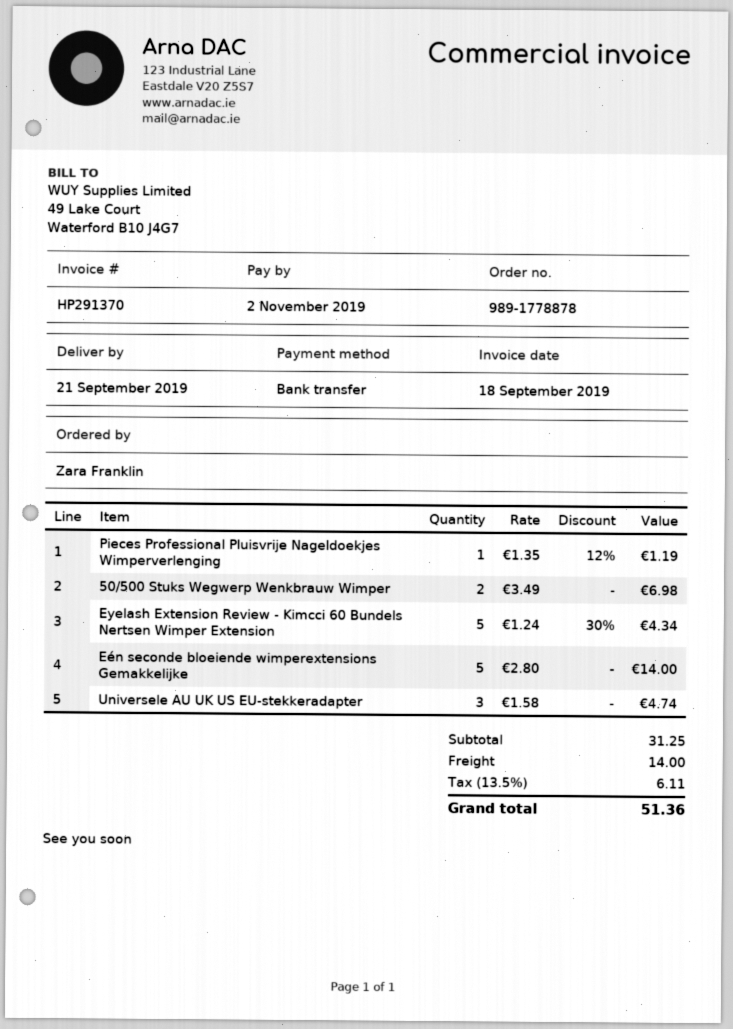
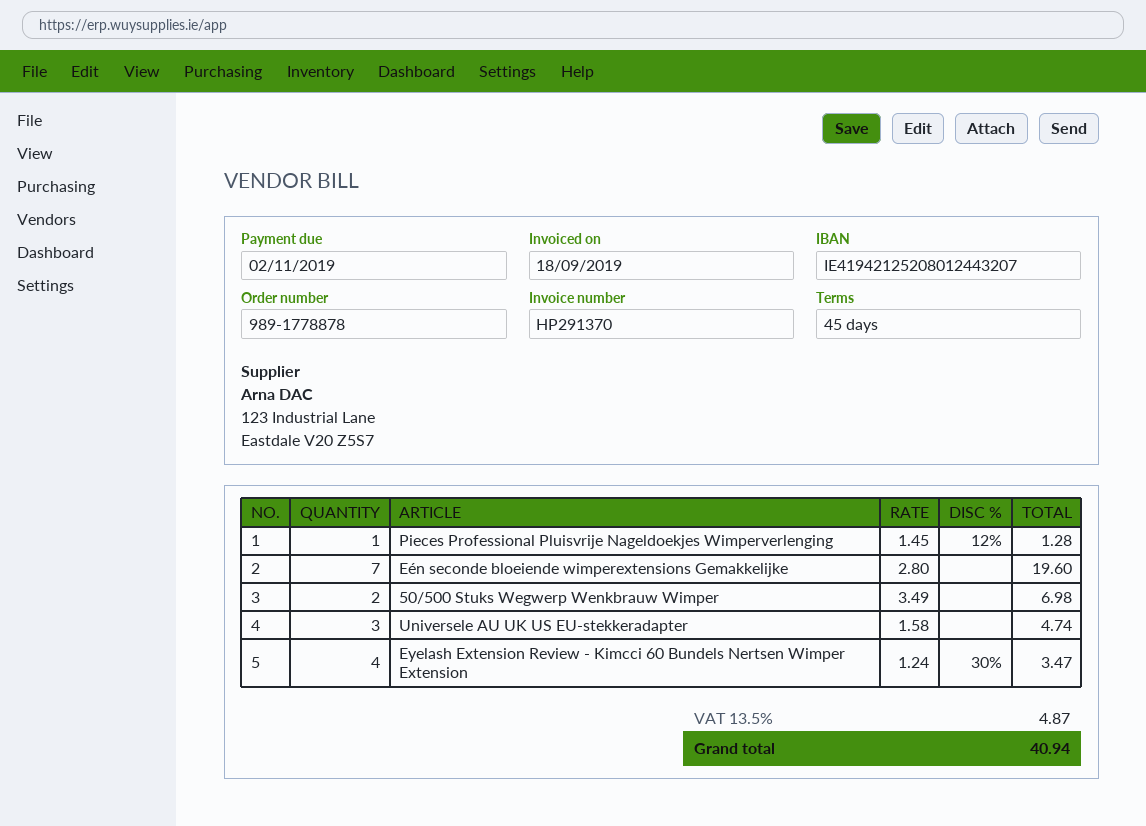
Pieces Professional Pluisvrije Nageldoekjes Wimperverlenging: 1 x 1.35 - 12% = 1.19 -> 1 x 1.45 - 12% = 1.28
Eyelash Extension Review - Kimcci 60 Bundels Nertsen Wimper Extension: 5 x 1.24 - 30% = 4.34 -> 4 x 1.24 - 30% = 3.47
Eén seconde bloeiende wimperextensions Gemakkelijke: 5 x 2.80 = 14.00 -> 7 x 2.80 = 19.60
shipping: 14.00 -> none
tax: 13.5% = 6.11 -> 13.5% = 4.87
total: 51.36 -> 40.94

